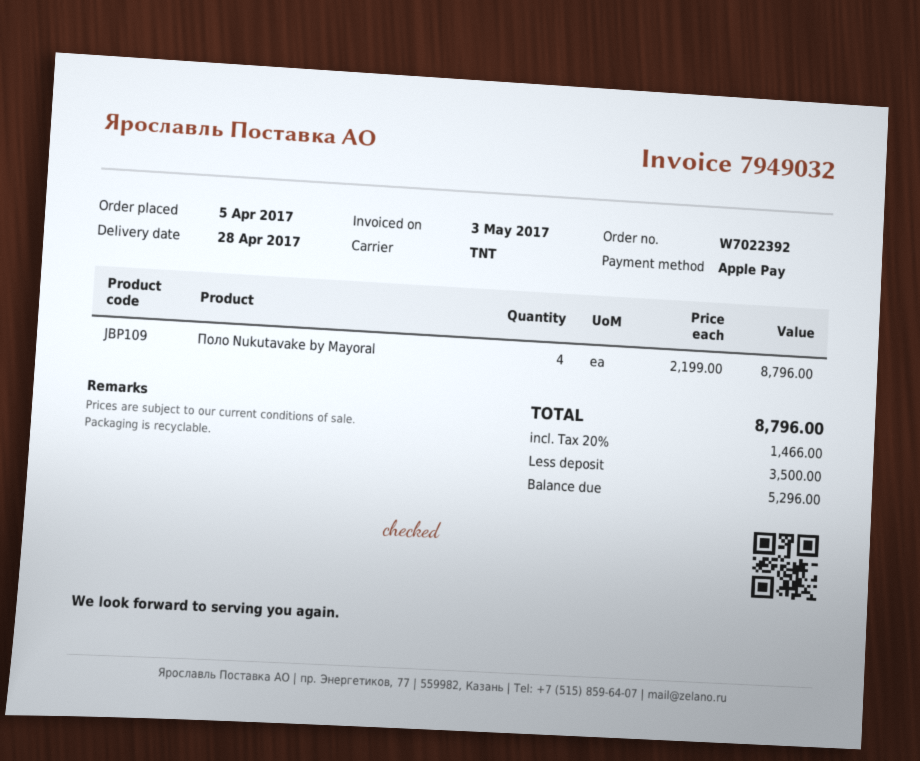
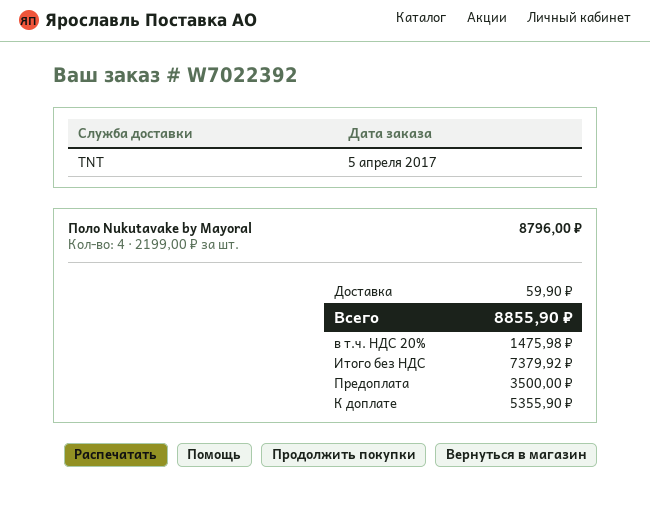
shipping: none -> 59.90
tax: 20% = 1466.00 -> 20% = 1475.98
total: 8796.00 -> 8855.90
balance: 5296.00 -> 5355.90

